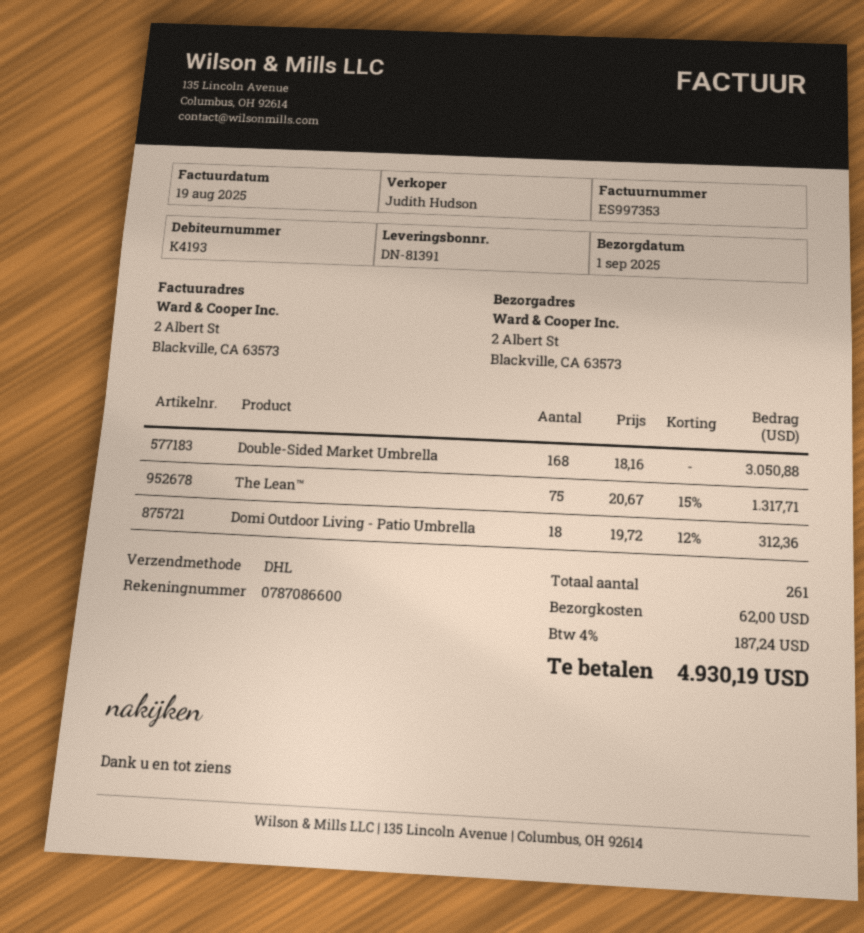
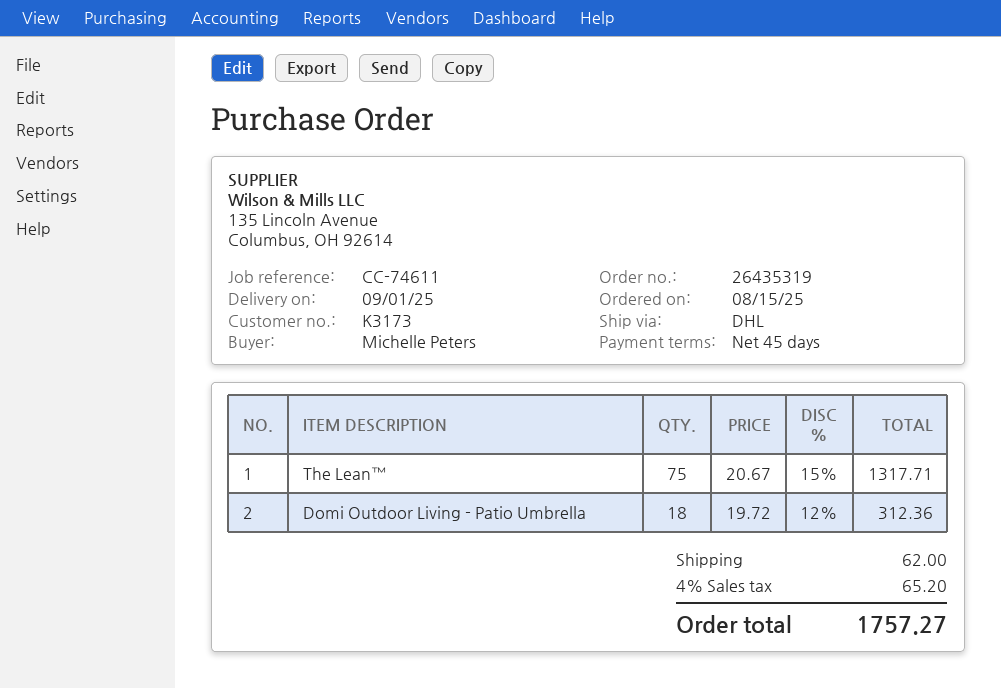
customer number: K4193 -> K3173
Double-Sided Market Umbrella: 168 x 18.16 = 3050.88 -> none
tax: 4% = 187.24 -> 4% = 65.20
total: 4930.19 -> 1757.27

